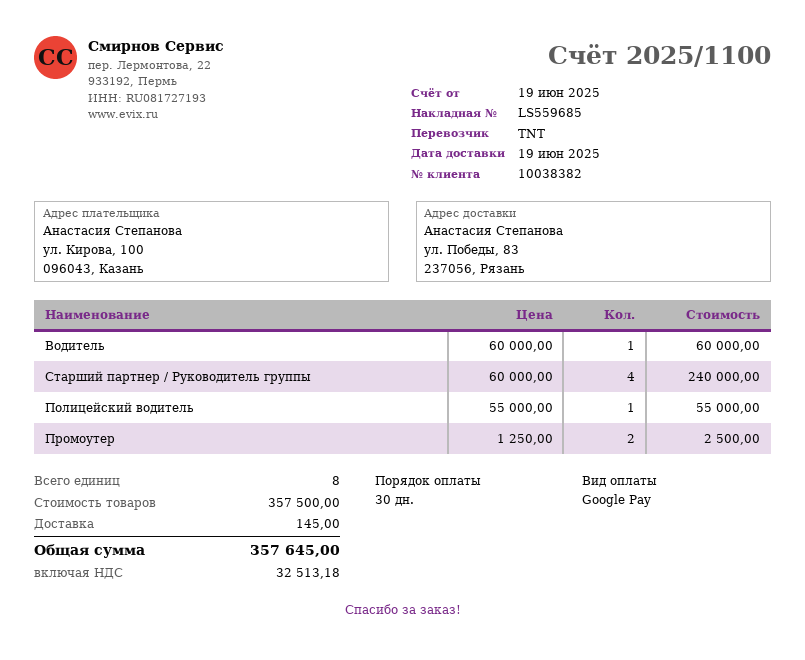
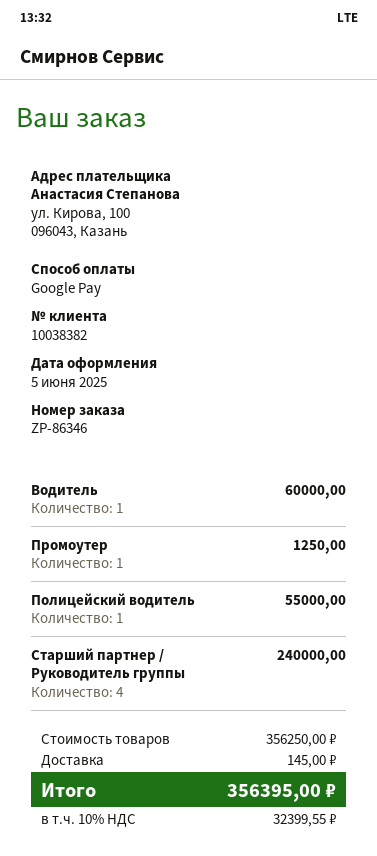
Промоутер: 2 for 2500.00 -> 1 for 1250.00
subtotal: 357500.00 -> 356250.00
tax: 32513.18 -> 32399.55
total: 357645.00 -> 356395.00

